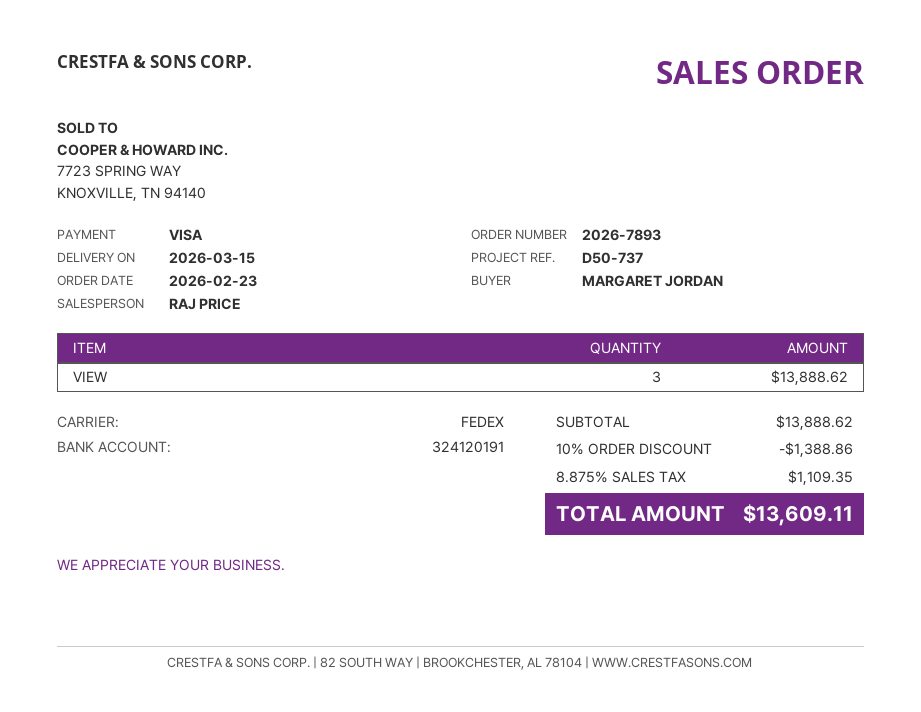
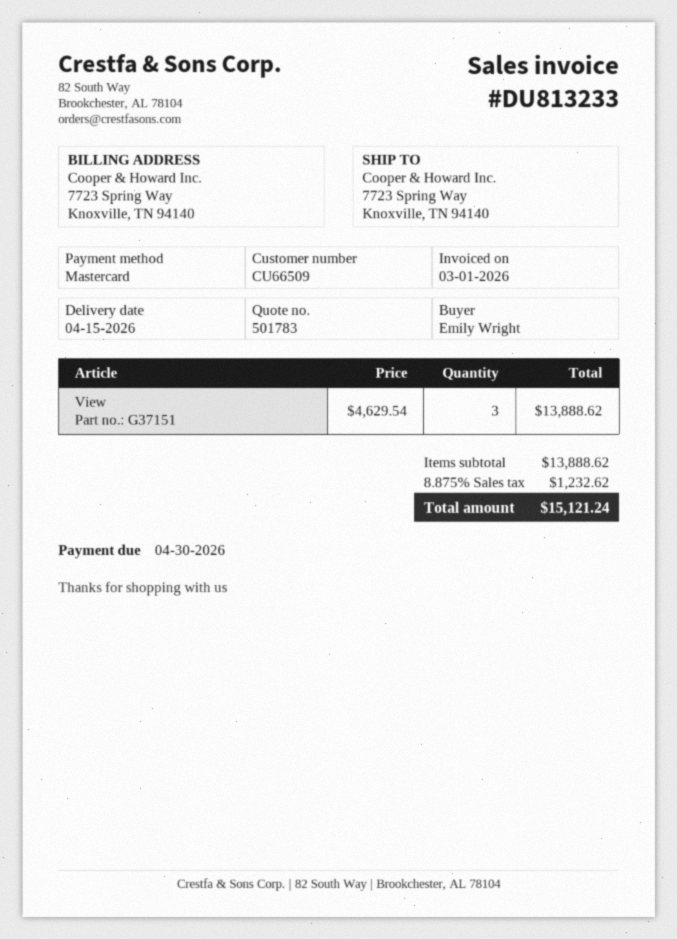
delivery date: 2026-03-15 -> 2026-04-15
ordered by: MARGARET JORDAN -> Emily Wright
payment method: Visa -> Mastercard
discount: 10% = 1388.86 -> none
tax: 8.875% = 1109.35 -> 8.875% = 1232.62
total: 13609.11 -> 15121.24

